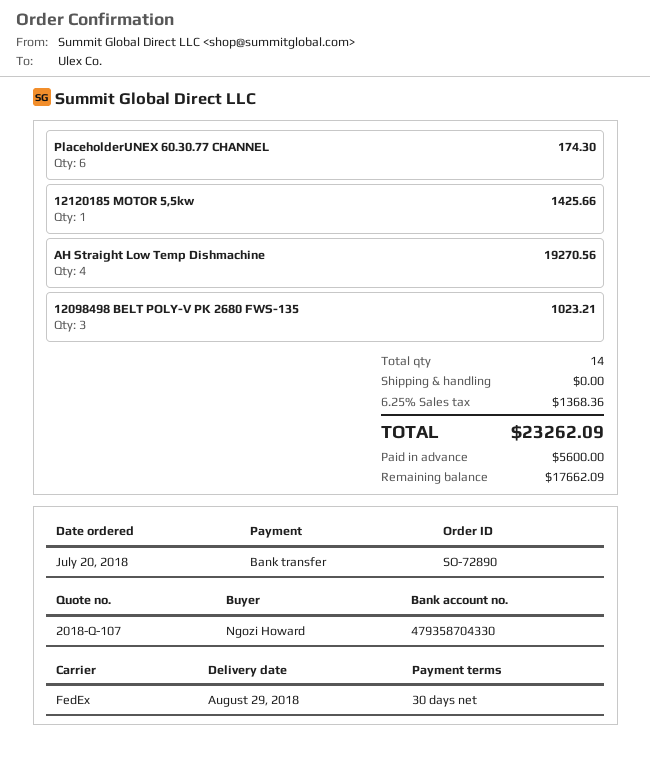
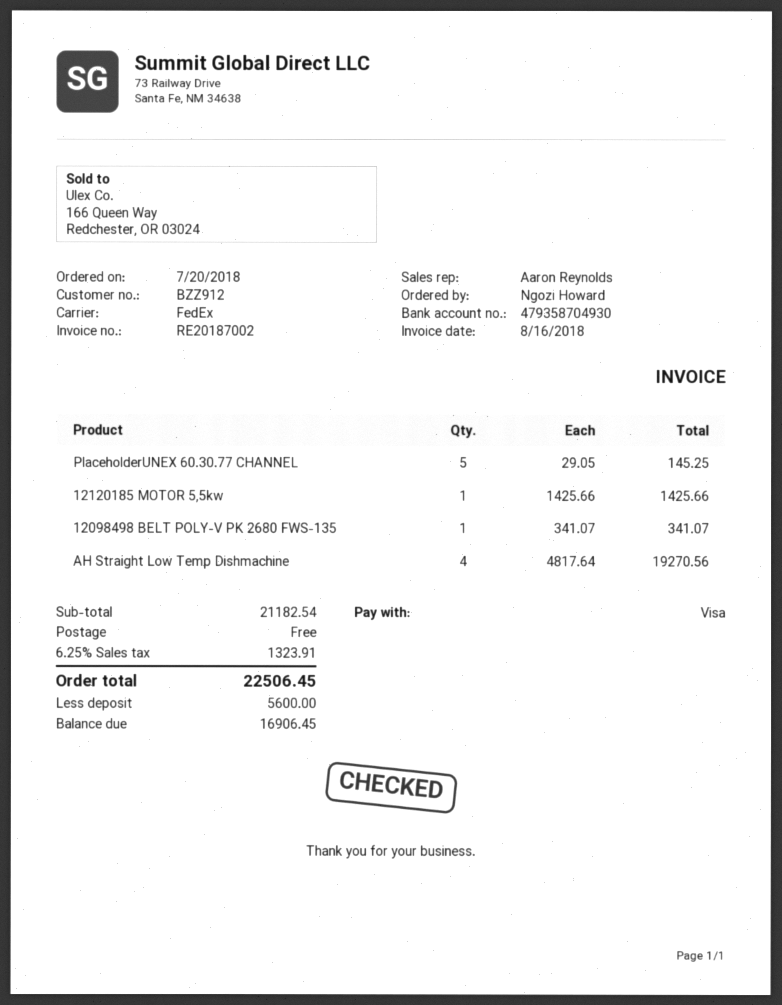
payment method: bank transfer -> Visa
bank account: 479358704330 -> 479358704930
PlaceholderUNEX 60.30.77 CHANNEL: 6 for 174.30 -> 5 for 145.25
12098498 BELT POLY-V PK 2680 FWS-135: 3 for 1023.21 -> 1 for 341.07
tax: 6.25% = 1368.36 -> 6.25% = 1323.91
total: 23262.09 -> 22506.45
balance: 17662.09 -> 16906.45

